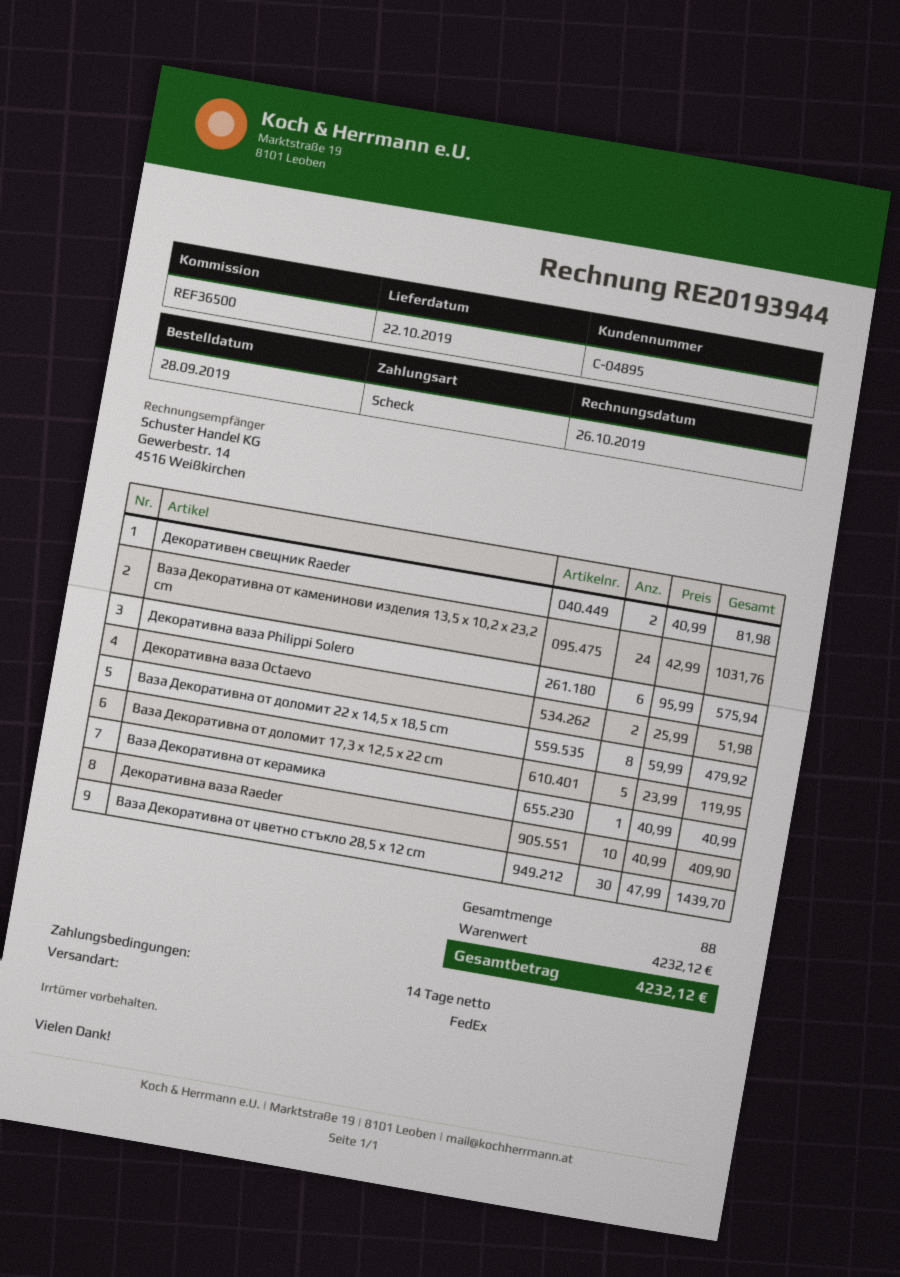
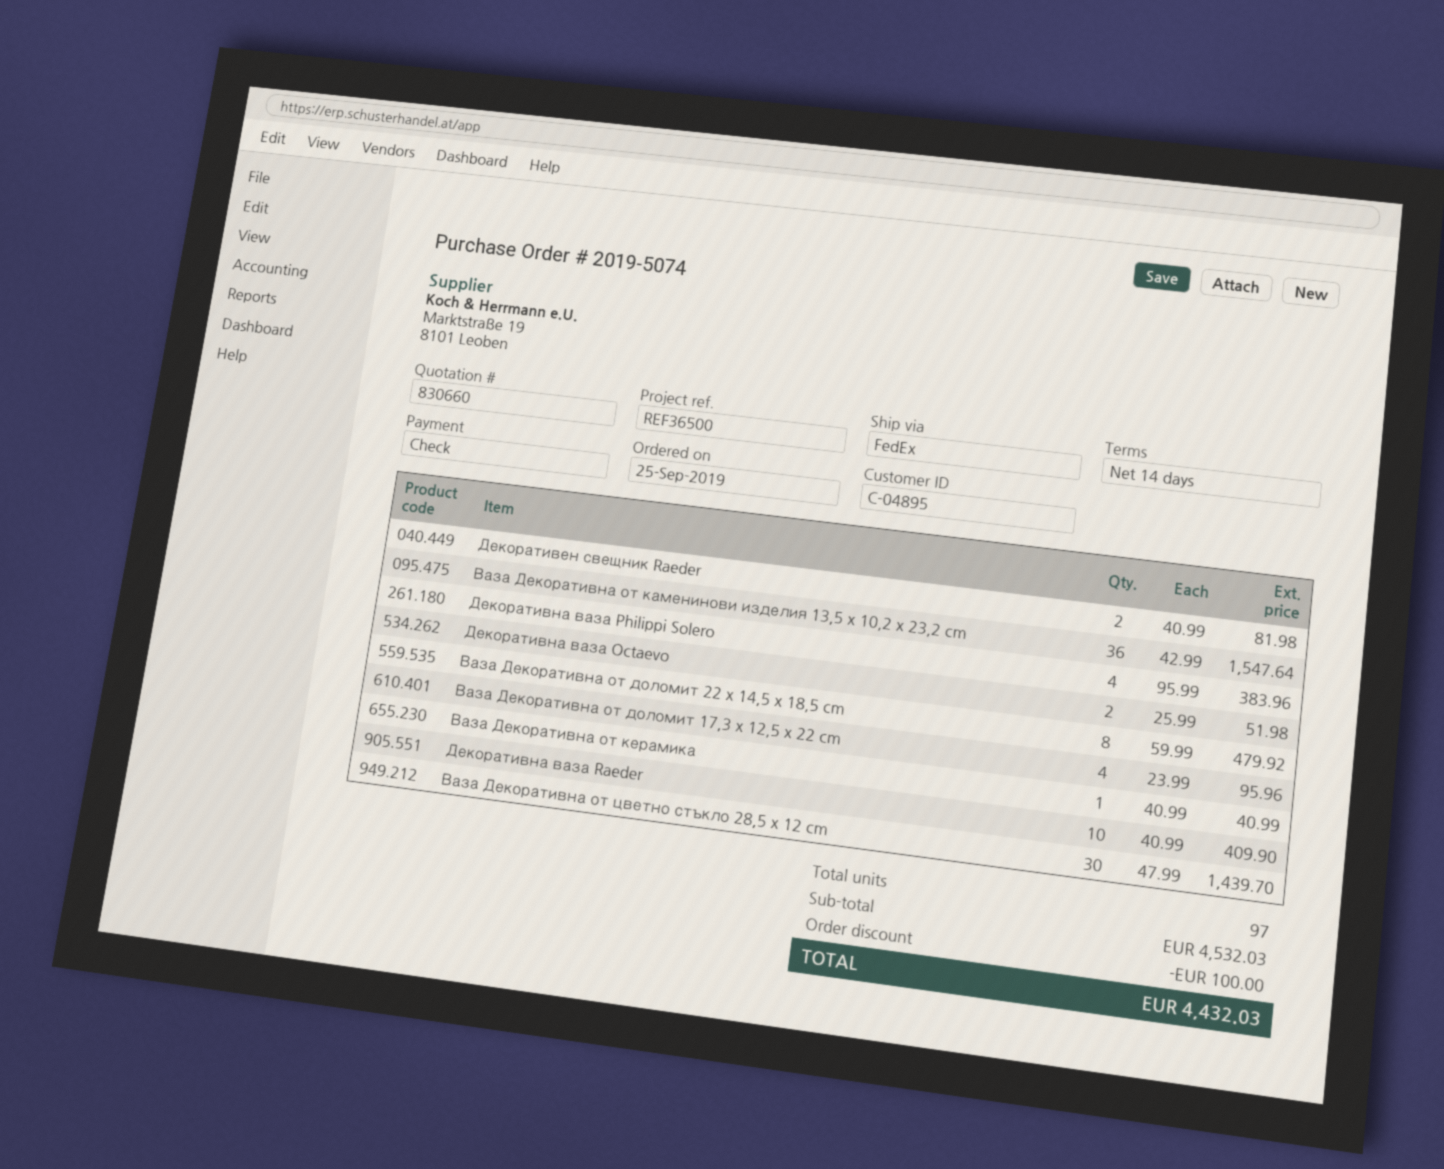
order date: 2019-09-28 -> 2019-09-25
Ваза Декоративна от каменинови изделия 13,5 x 10,2 x 23,2 cm: 24 x 42.99 = 1031.76 -> 36 x 42.99 = 1547.64
Декоративна ваза Philippi Solero: 6 x 95.99 = 575.94 -> 4 x 95.99 = 383.96
Ваза Декоративна от доломит 17,3 x 12,5 x 22 cm: 5 x 23.99 = 119.95 -> 4 x 23.99 = 95.96
total quantity: 88 -> 97
subtotal: 4232.12 -> 4532.03
discount: none -> 100.00
total: 4232.12 -> 4432.03

